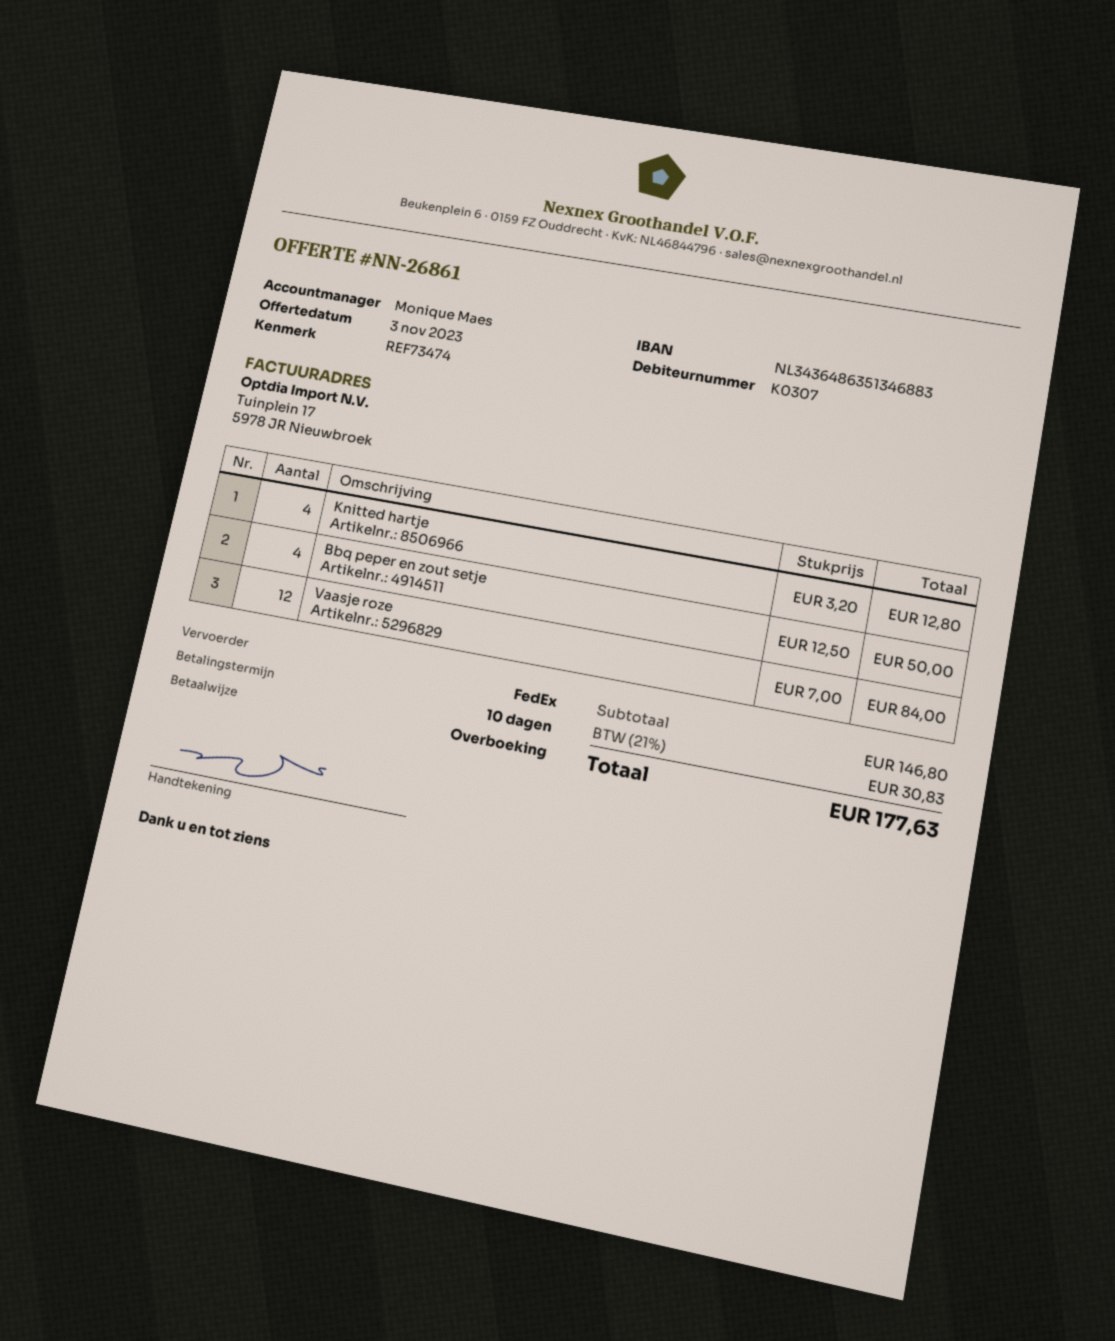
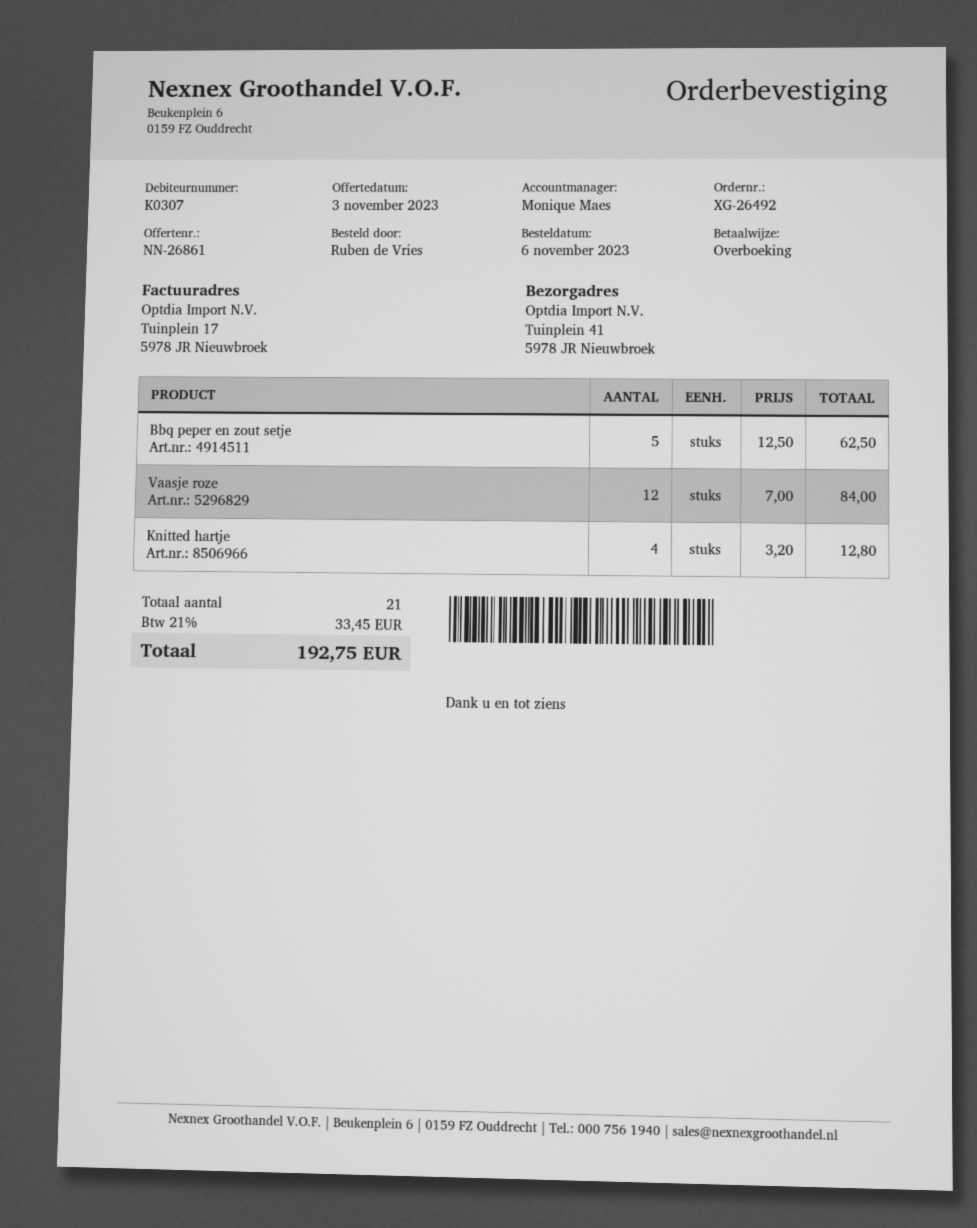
Bbq peper en zout setje: 4 x 12.50 = 50.00 -> 5 x 12.50 = 62.50
tax: 21% = 30.83 -> 21% = 33.45
total: 177.63 -> 192.75

